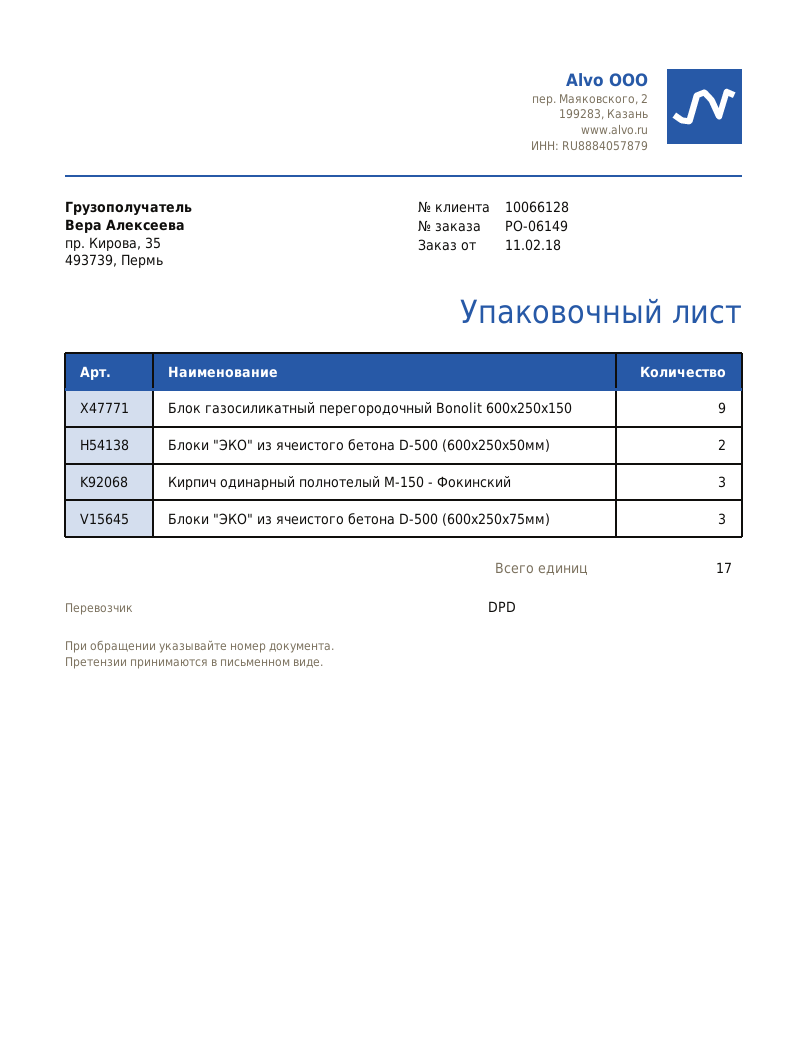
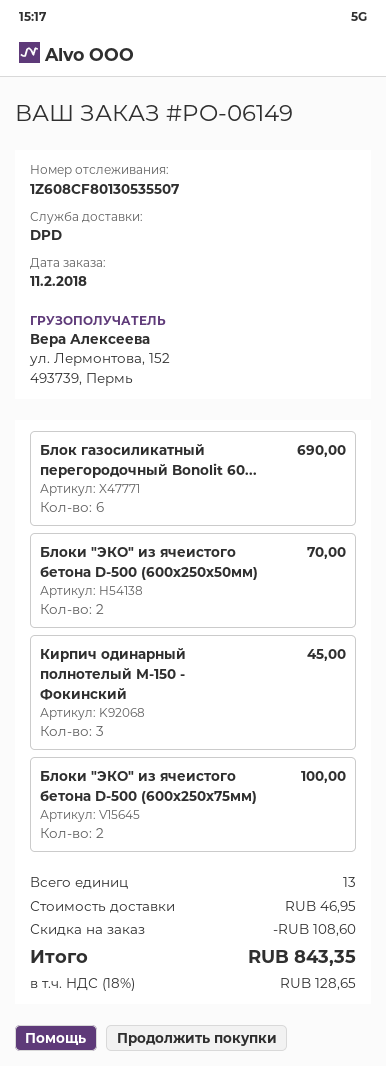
ship to: пр. Кирова, 35, 493739, Пермь -> ул. Лермонтова, 152, 493739, Пермь
Блок газосиликатный перегородочный Bonolit 600х250х150: 9 -> 6
Блоки "ЭКО" из ячеистого бетона D-500 (600х250х75мм): 3 -> 2
total quantity: 17 -> 13

